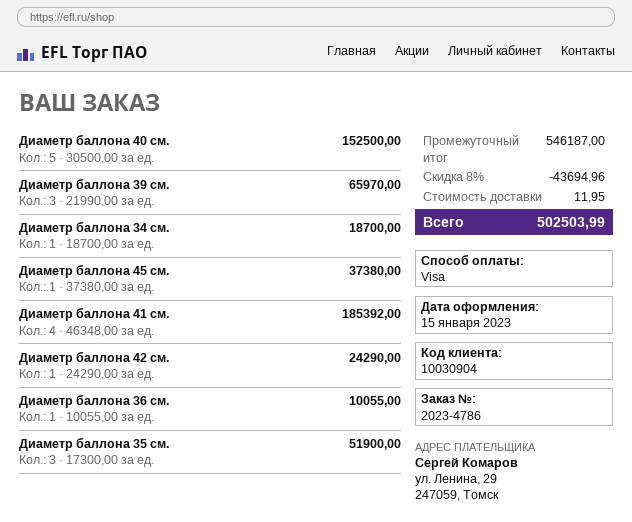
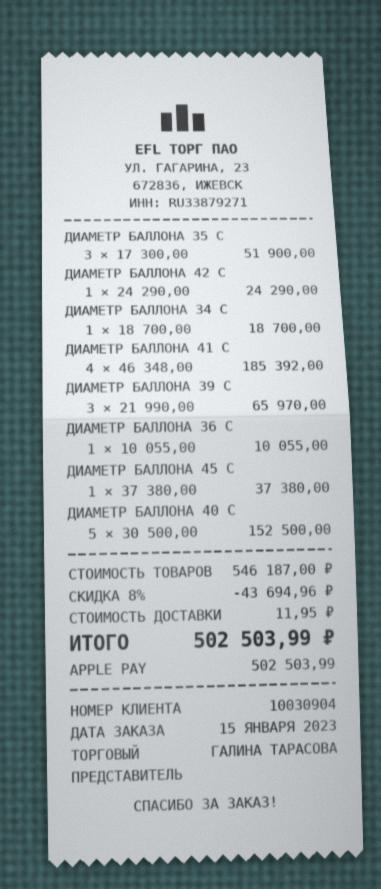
payment method: Visa -> Apple Pay

